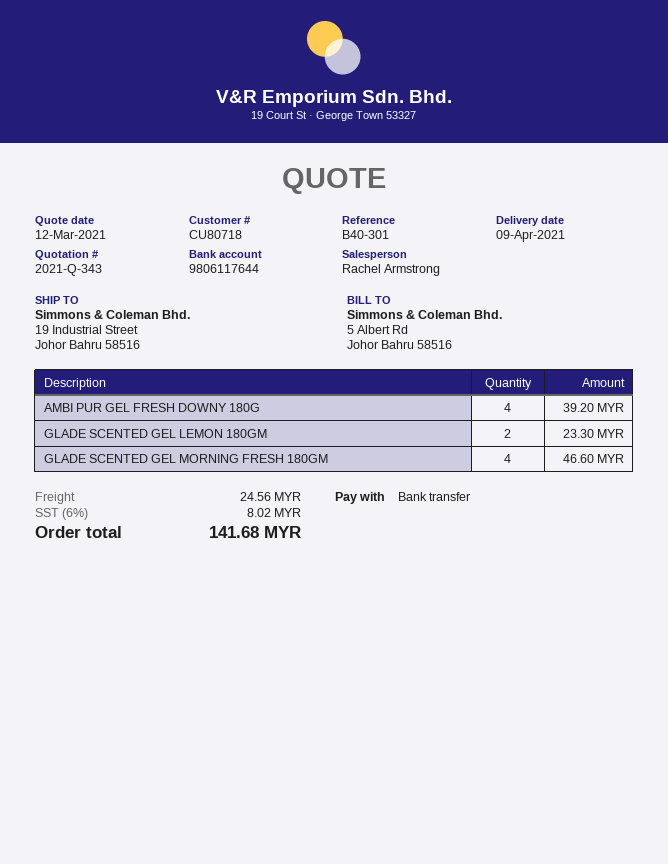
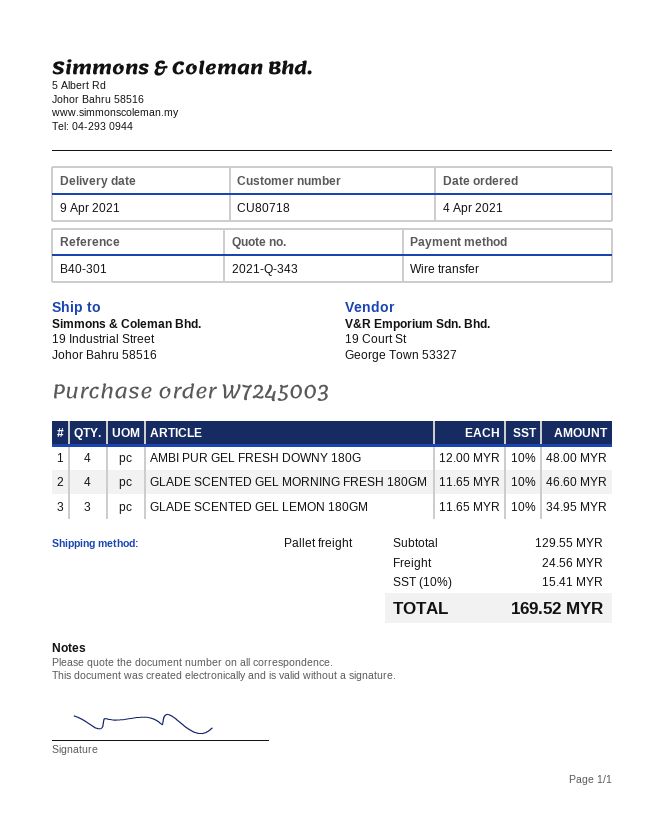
AMBI PUR GEL FRESH DOWNY 180G: 4 for 39.20 -> 4 for 48.00
GLADE SCENTED GEL LEMON 180GM: 2 for 23.30 -> 3 for 34.95
tax: 6% = 8.02 -> 10% = 15.41
total: 141.68 -> 169.52

